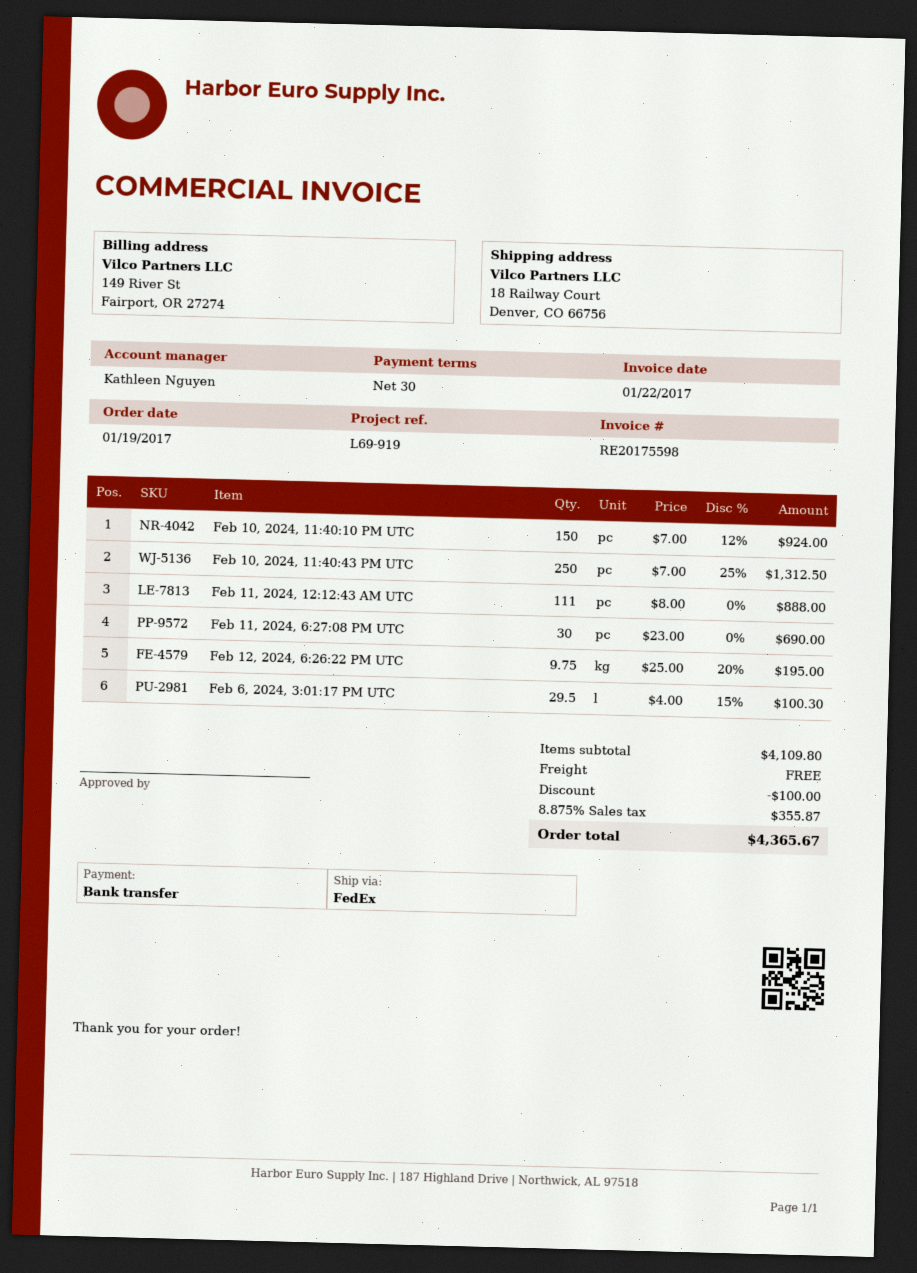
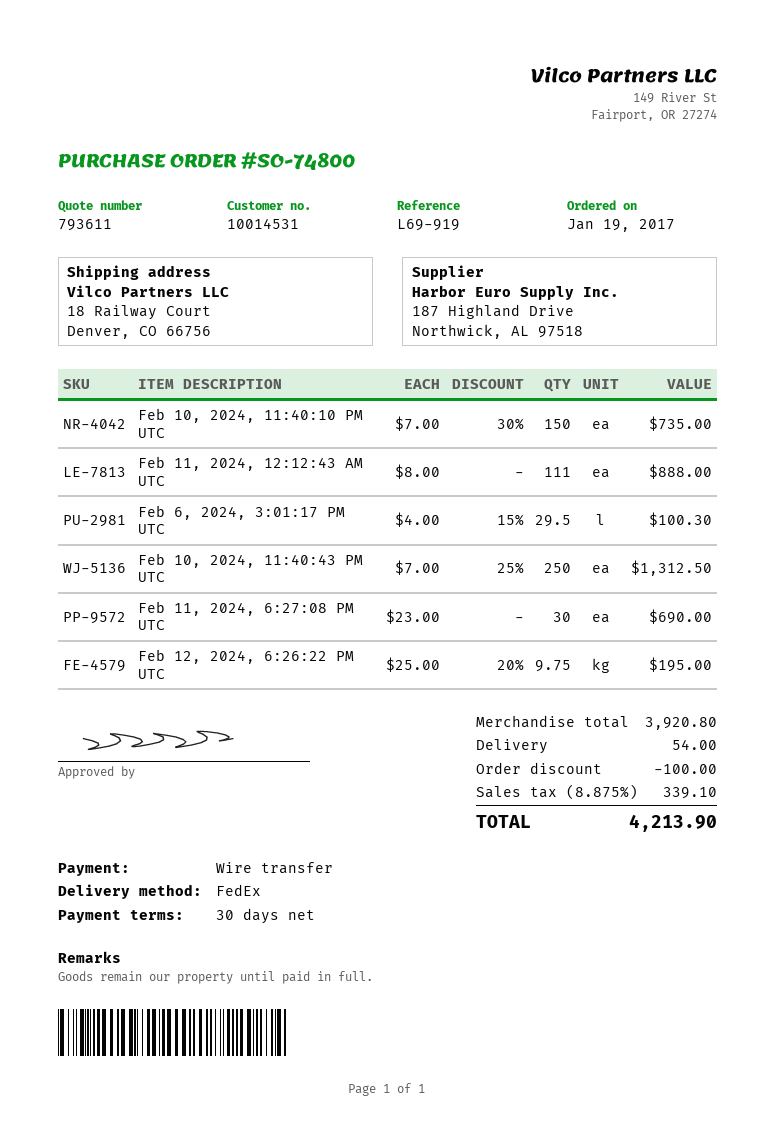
Feb 10, 2024, 11:40:10 PM UTC: 150 x 7.00 - 12% = 924.00 -> 150 x 7.00 - 30% = 735.00
subtotal: 4109.80 -> 3920.80
shipping: 0.00 -> 54.00
tax: 8.875% = 355.87 -> 8.875% = 339.10
total: 4365.67 -> 4213.90

